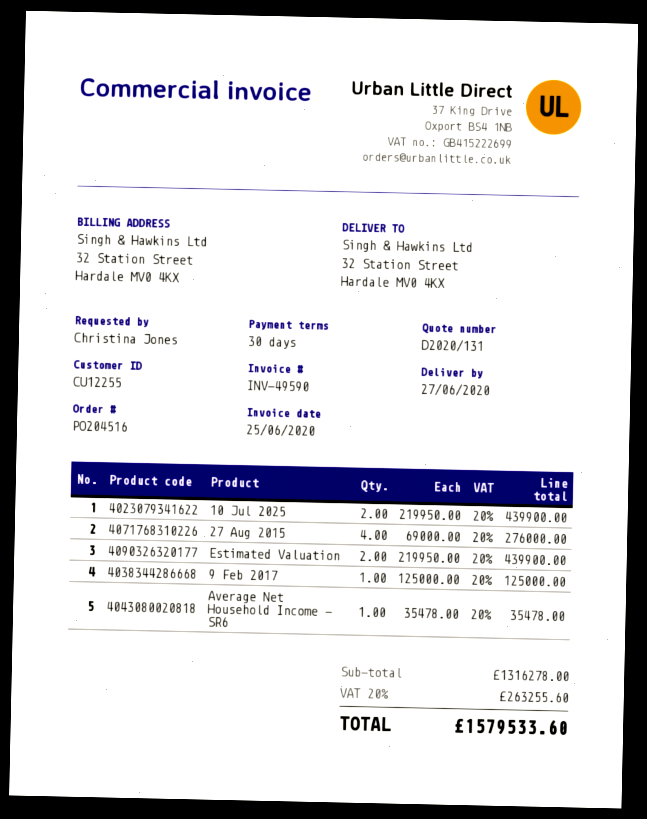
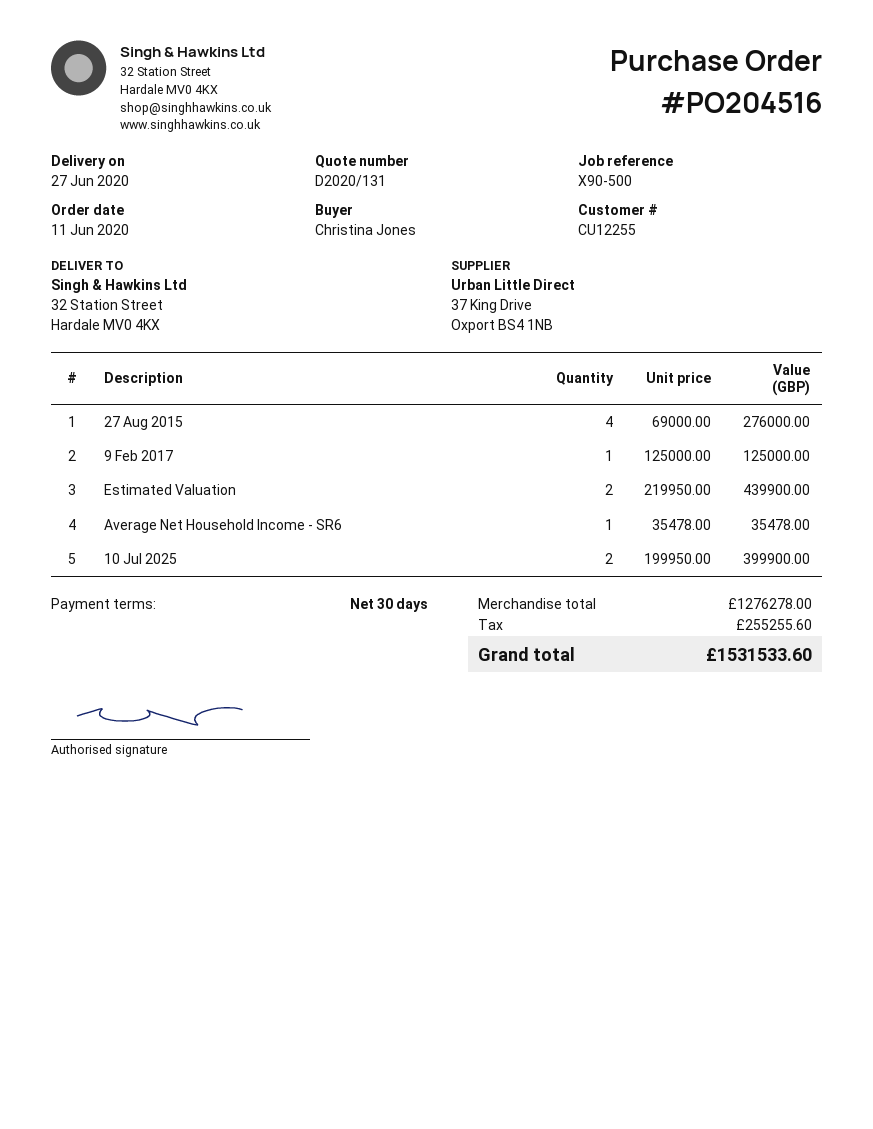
10 Jul 2025: 2 x 219950.00 = 439900.00 -> 2 x 199950.00 = 399900.00
subtotal: 1316278.00 -> 1276278.00
tax: 263255.60 -> 255255.60
total: 1579533.60 -> 1531533.60

